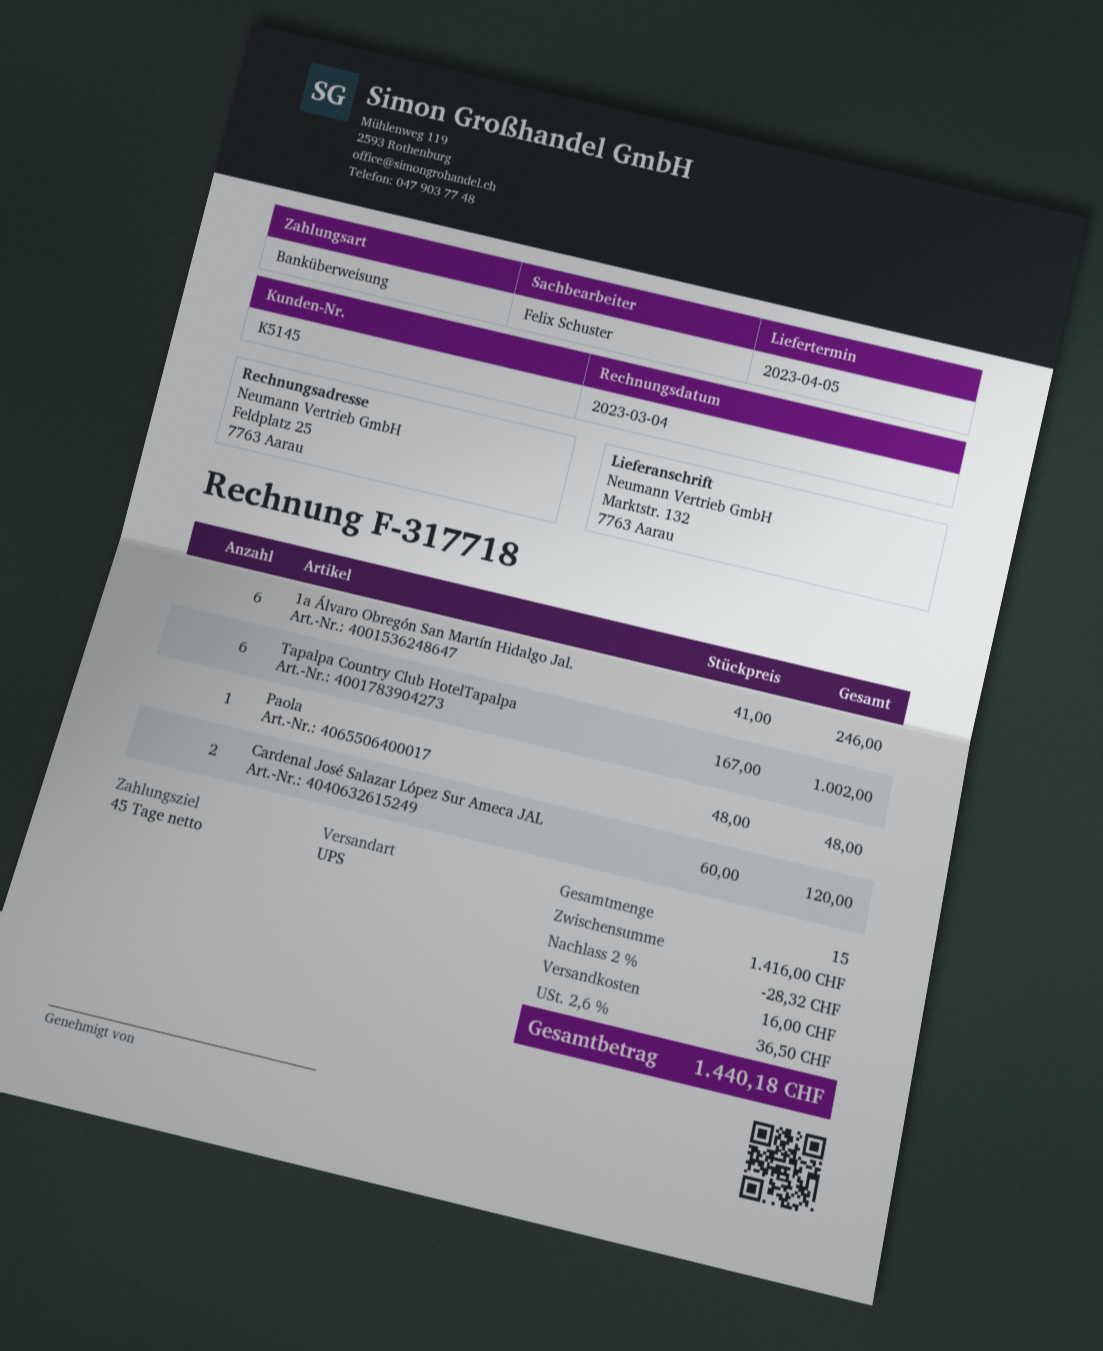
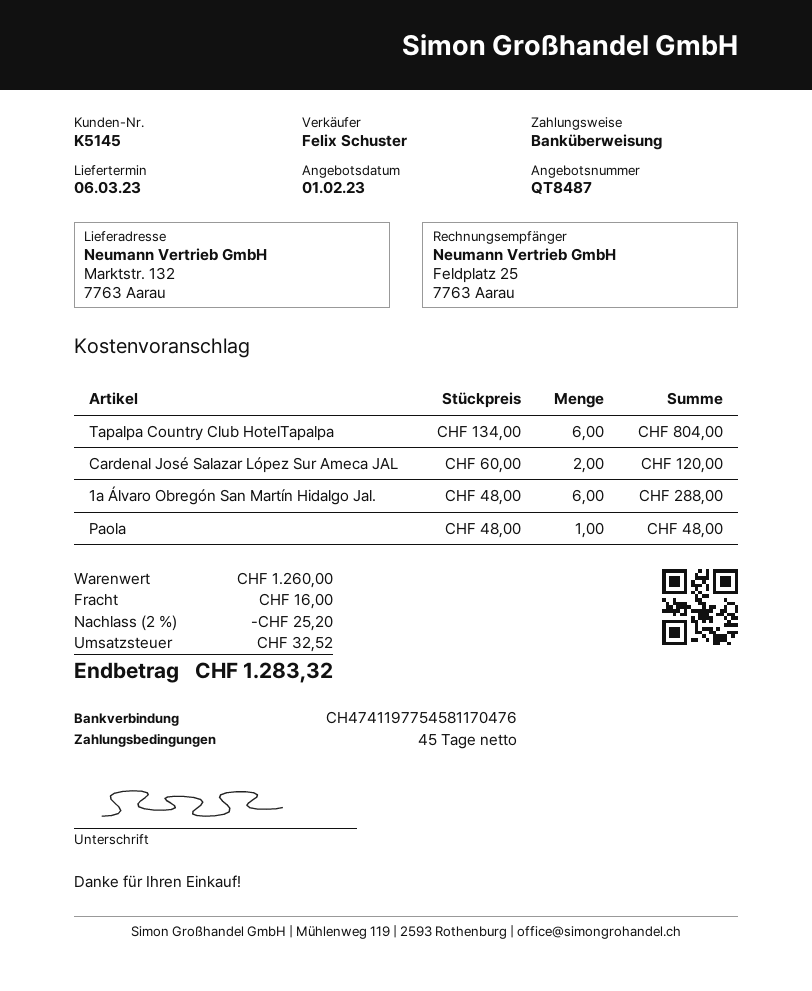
delivery date: 2023-04-05 -> 2023-03-06
1a Álvaro Obregón San Martín Hidalgo Jal.: 6 x 41.00 = 246.00 -> 6 x 48.00 = 288.00
Tapalpa Country Club HotelTapalpa: 6 x 167.00 = 1002.00 -> 6 x 134.00 = 804.00
subtotal: 1416.00 -> 1260.00
discount: 2% = 28.32 -> 2% = 25.20
tax: 36.50 -> 32.52
total: 1440.18 -> 1283.32

